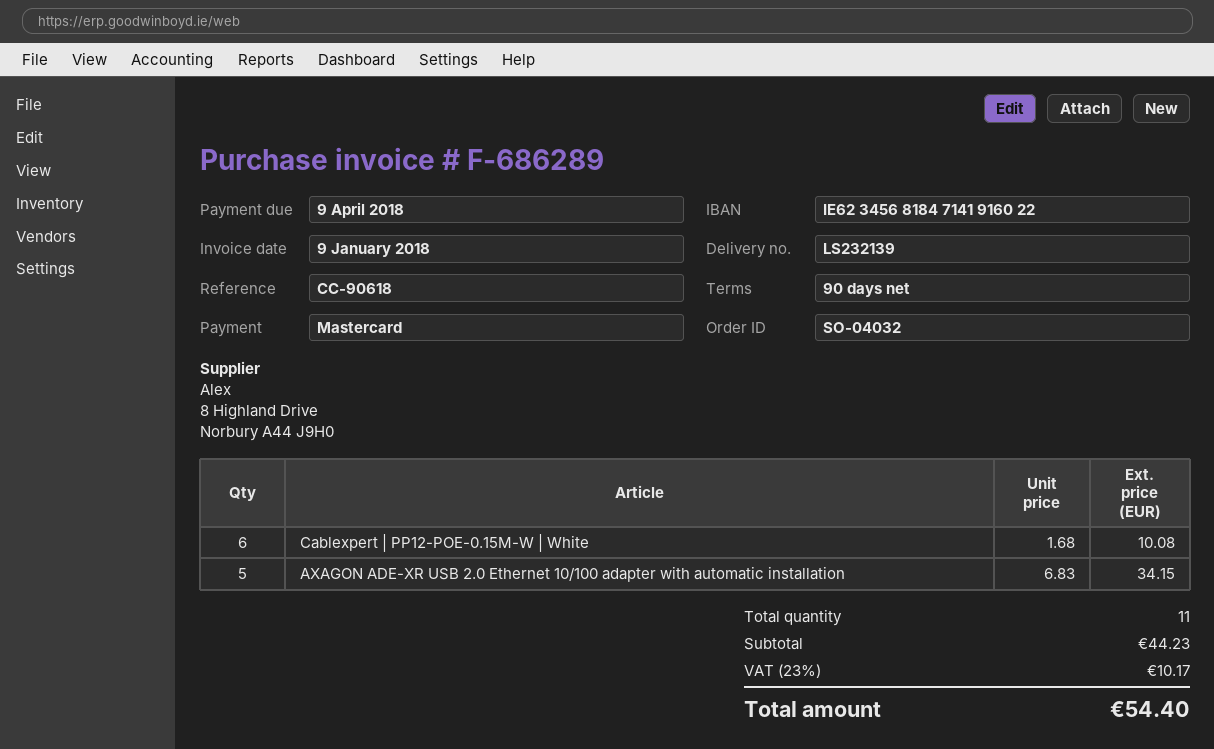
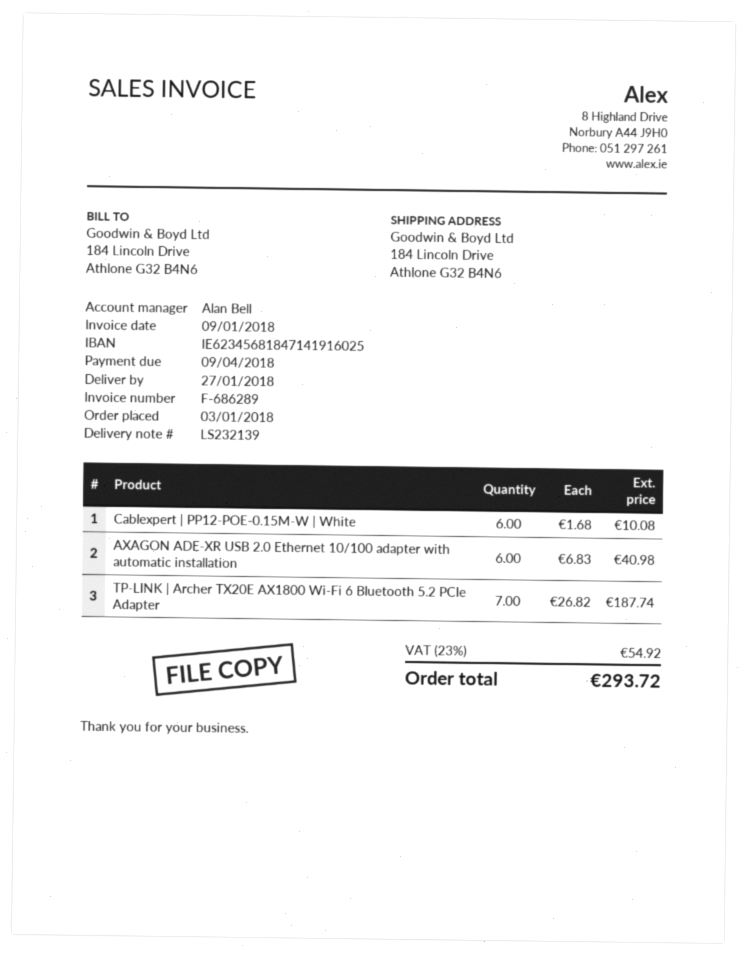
bank account: IE62345681847141916022 -> IE62345681847141916025
AXAGON ADE-XR USB 2.0 Ethernet 10/100 adapter with automatic installation: 5 x 6.83 = 34.15 -> 6 x 6.83 = 40.98
TP-LINK | Archer TX20E AX1800 Wi-Fi 6 Bluetooth 5.2 PCIe Adapter: none -> 7 x 26.82 = 187.74
tax: 23% = 10.17 -> 23% = 54.92
total: 54.40 -> 293.72

